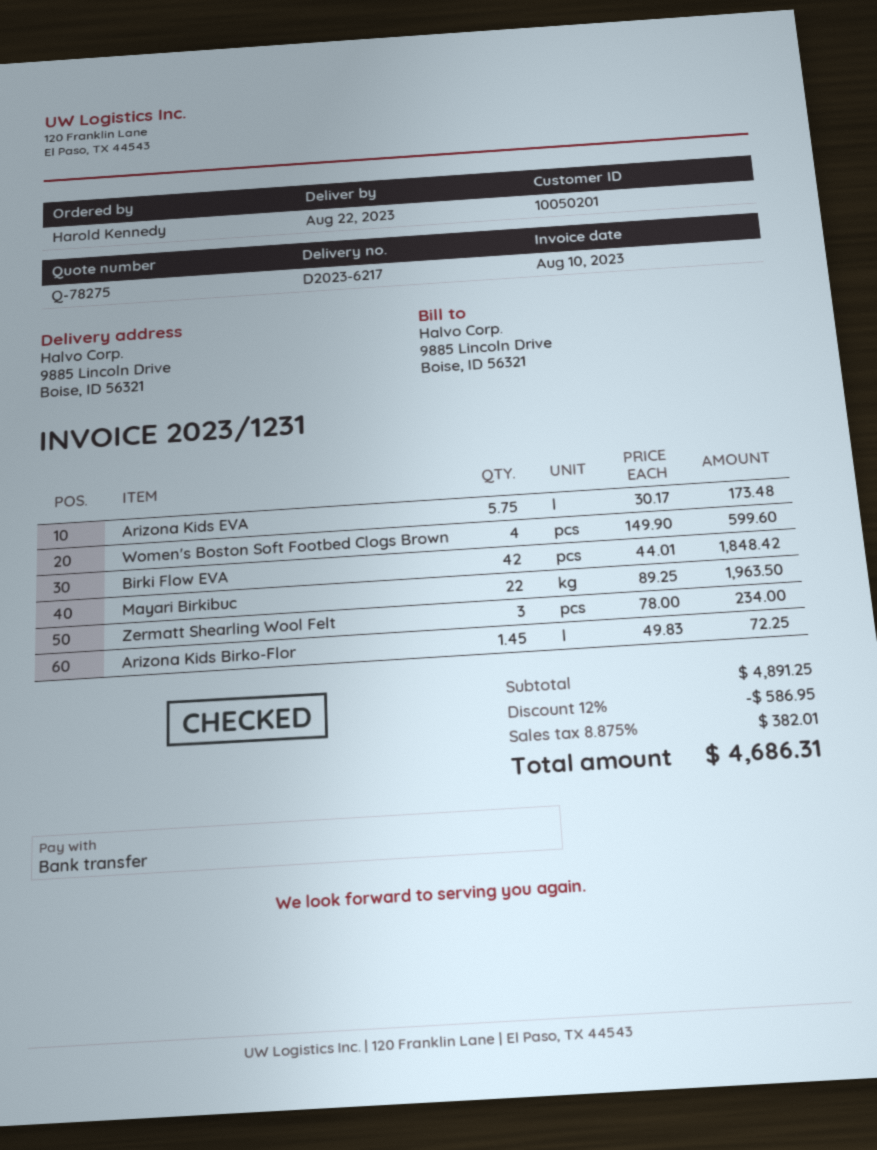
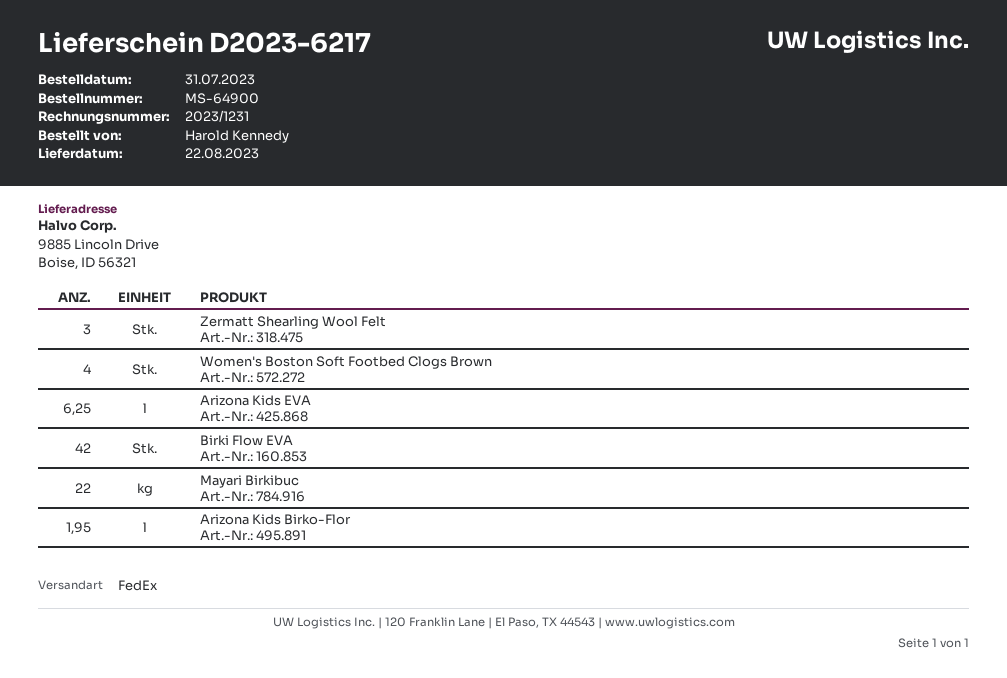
Arizona Kids EVA: 5.75 -> 6.25
Arizona Kids Birko-Flor: 1.45 -> 1.95

